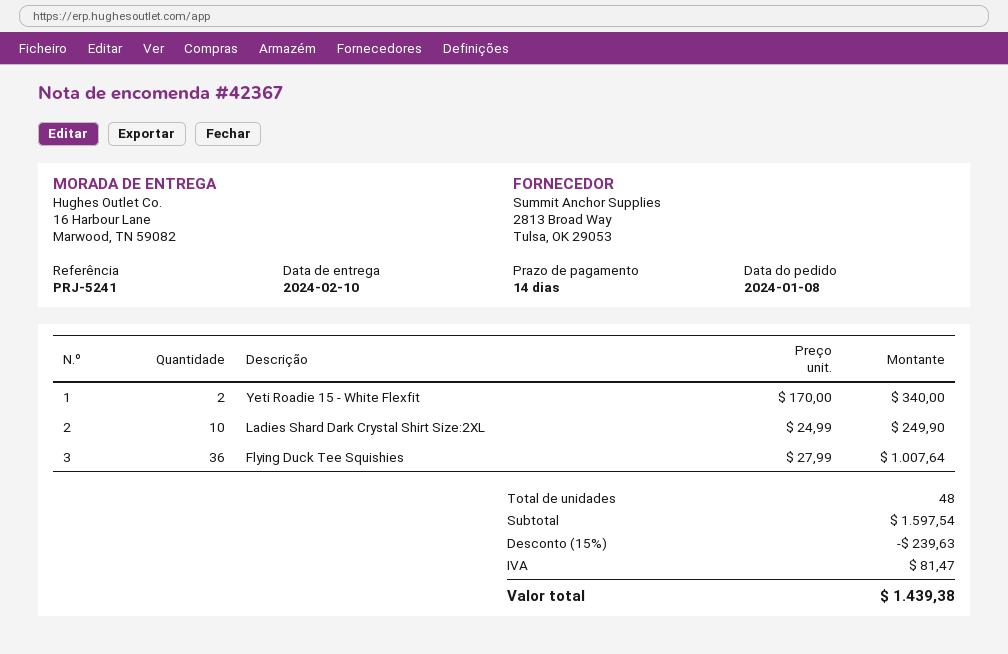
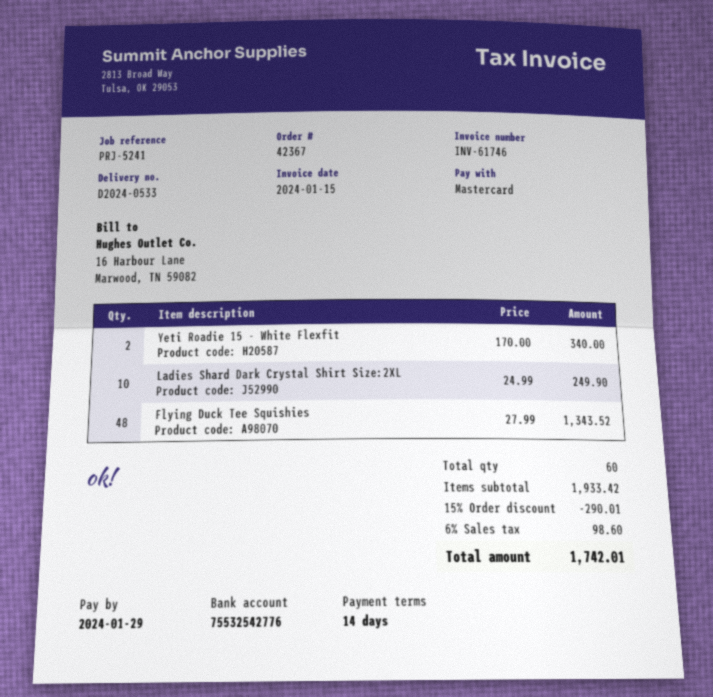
Flying Duck Tee Squishies: 36 x 27.99 = 1007.64 -> 48 x 27.99 = 1343.52
total quantity: 48 -> 60
subtotal: 1597.54 -> 1933.42
discount: 15% = 239.63 -> 15% = 290.01
tax: 81.47 -> 98.60
total: 1439.38 -> 1742.01

